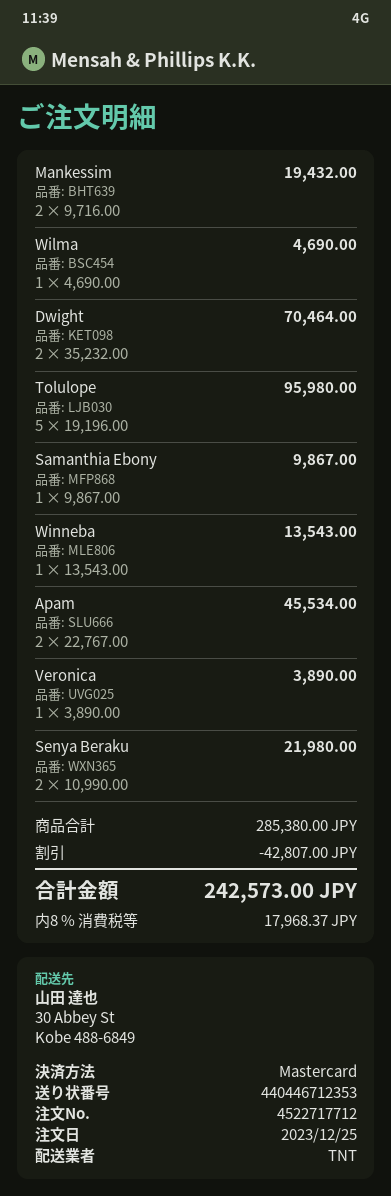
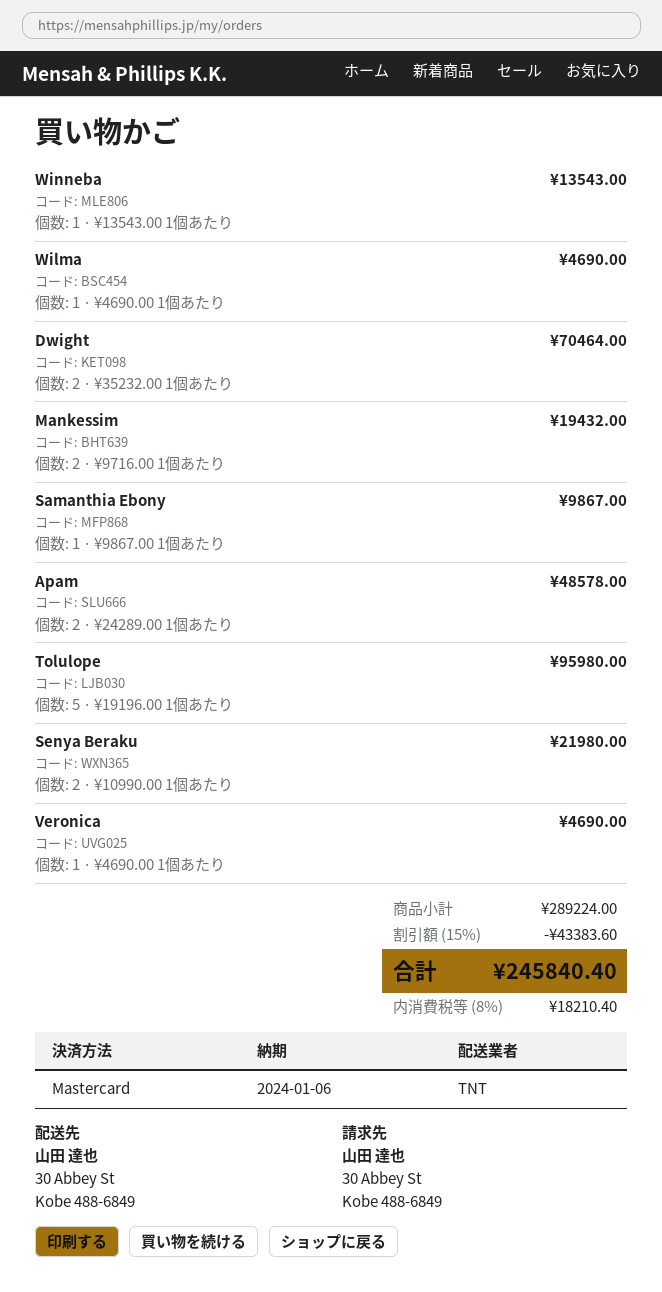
Apam: 2 x 22767.00 = 45534.00 -> 2 x 24289.00 = 48578.00
Veronica: 1 x 3890.00 = 3890.00 -> 1 x 4690.00 = 4690.00
subtotal: 285380.00 -> 289224.00
discount: 42807.00 -> 43383.60
tax: 8% = 17968.37 -> 8% = 18210.40
total: 242573.00 -> 245840.40

